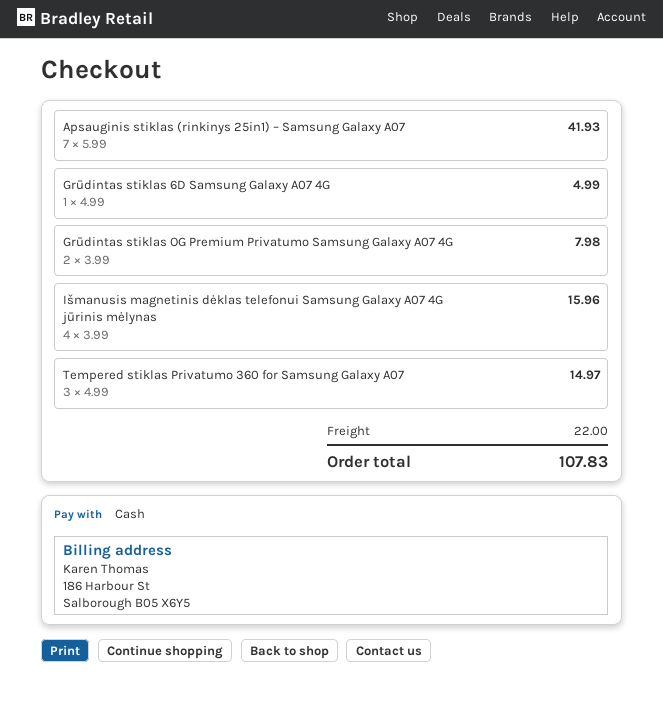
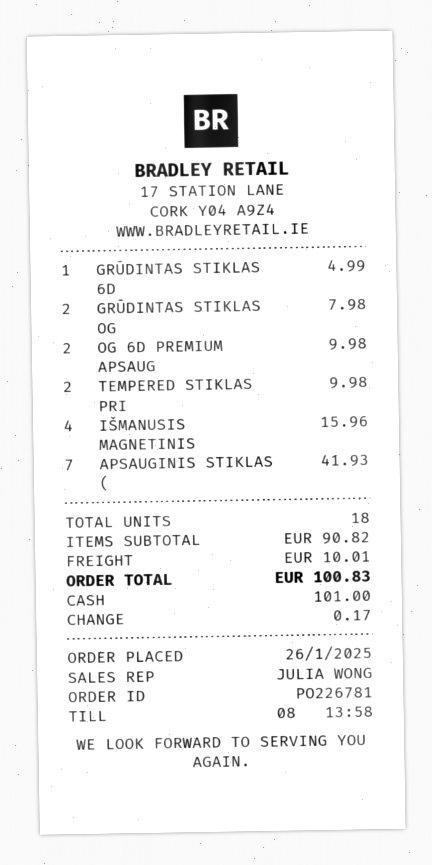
Tempered stiklas Privatumo 360 for Samsung Galaxy A07: 3 for 14.97 -> 2 for 9.98
OG 6D PREMIUM APSAUG: none -> 2 for 9.98
shipping: 22.00 -> 10.01
total: 107.83 -> 100.83

